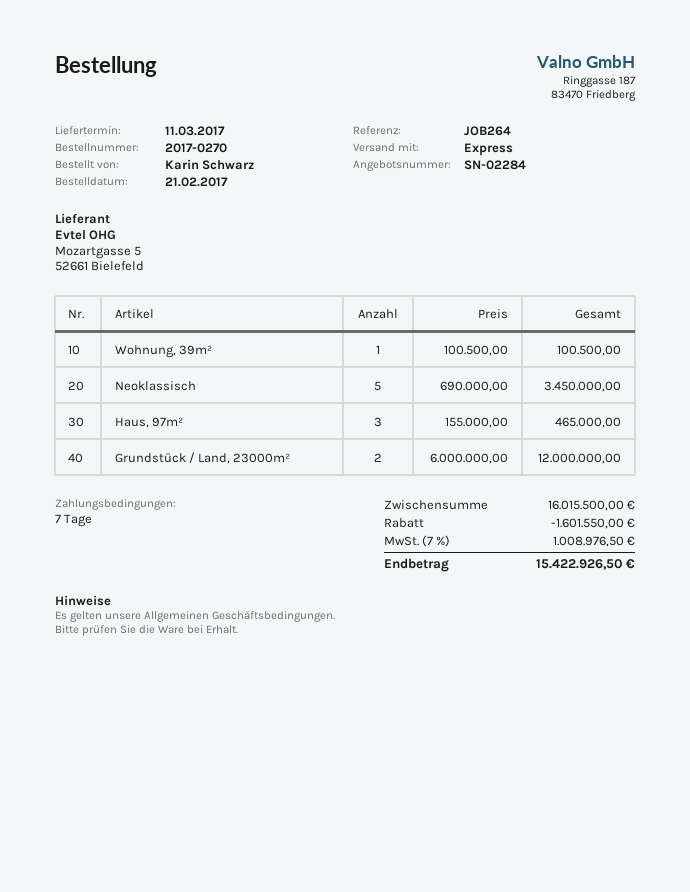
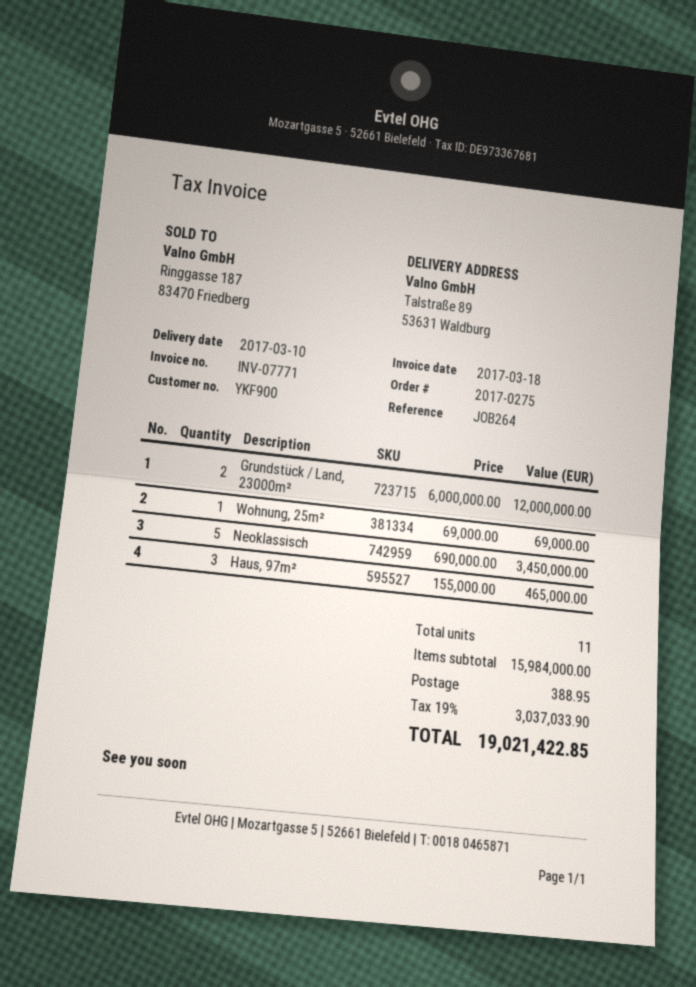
order number: 2017-0270 -> 2017-0275
delivery date: 2017-03-11 -> 2017-03-10
Wohnung, 39m²: 1 x 100500.00 = 100500.00 -> none
Wohnung, 25m²: none -> 1 x 69000.00 = 69000.00
subtotal: 16015500.00 -> 15984000.00
discount: 1601550.00 -> none
shipping: none -> 388.95
tax: 7% = 1008976.50 -> 19% = 3037033.90
total: 15422926.50 -> 19021422.85

